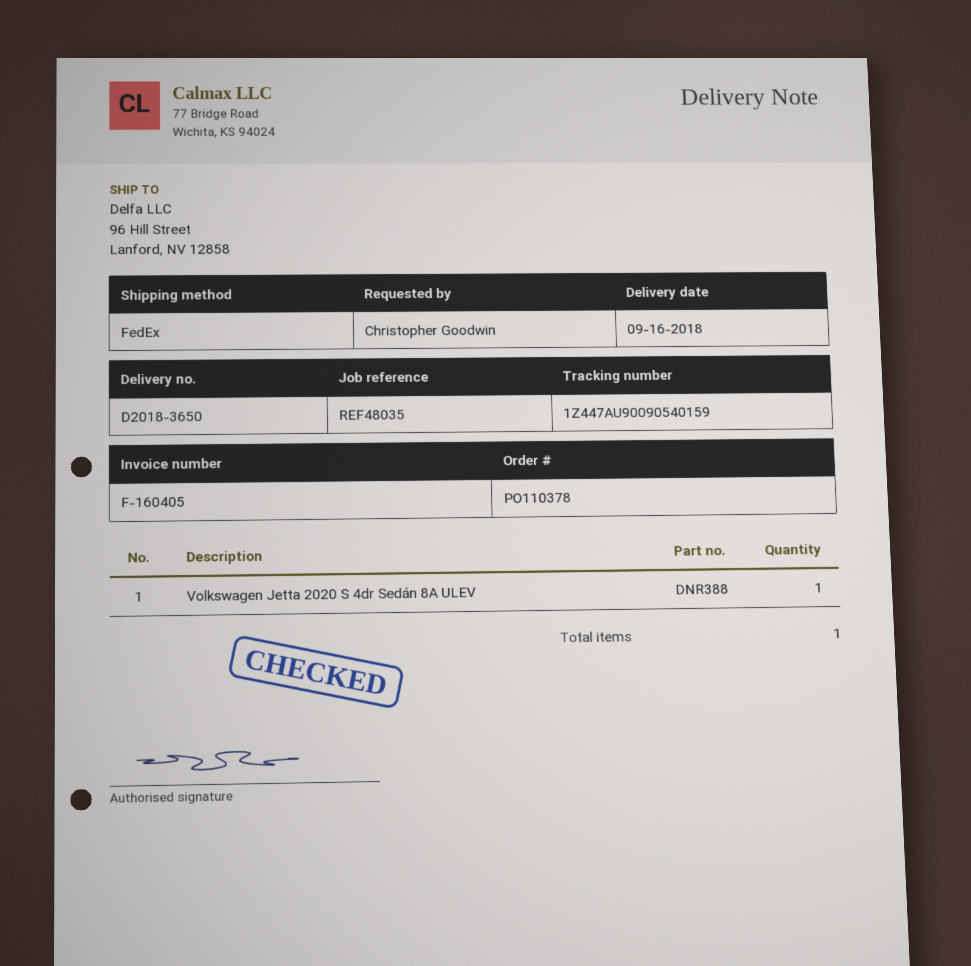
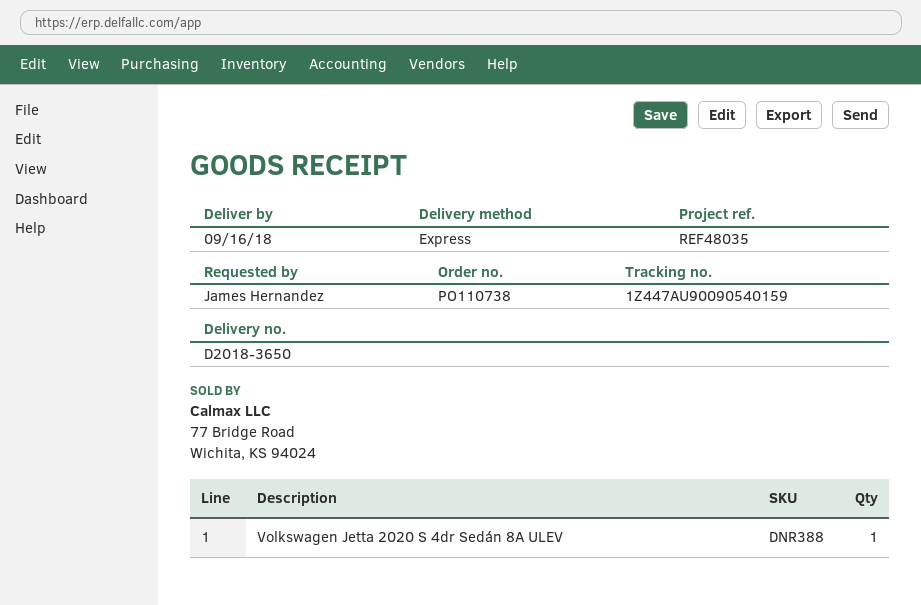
order number: PO110378 -> PO110738
ordered by: Christopher Goodwin -> James Hernandez
shipping method: FedEx -> express

